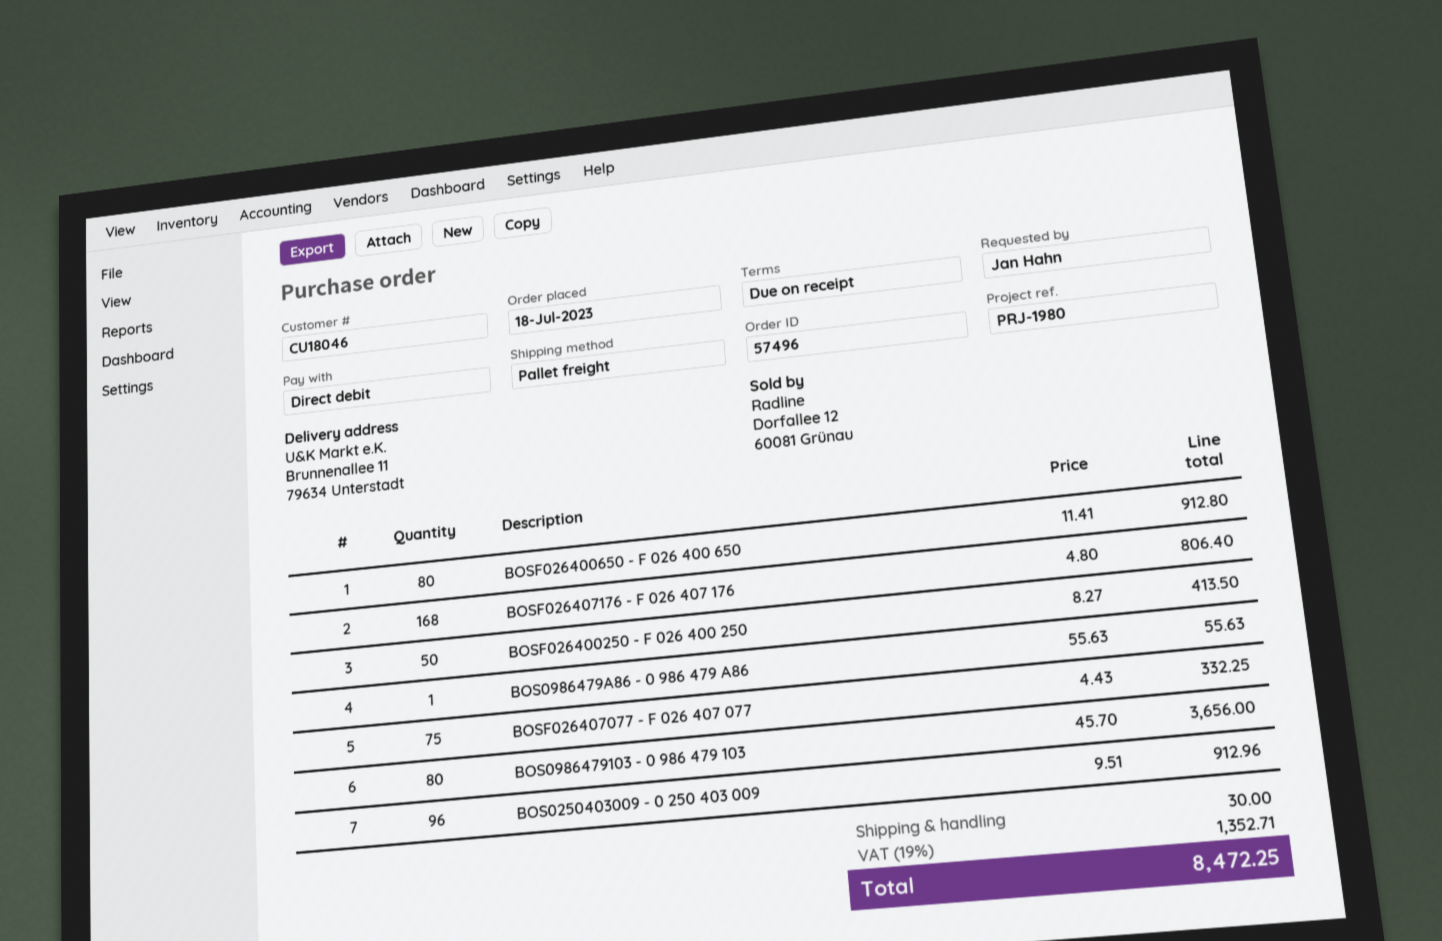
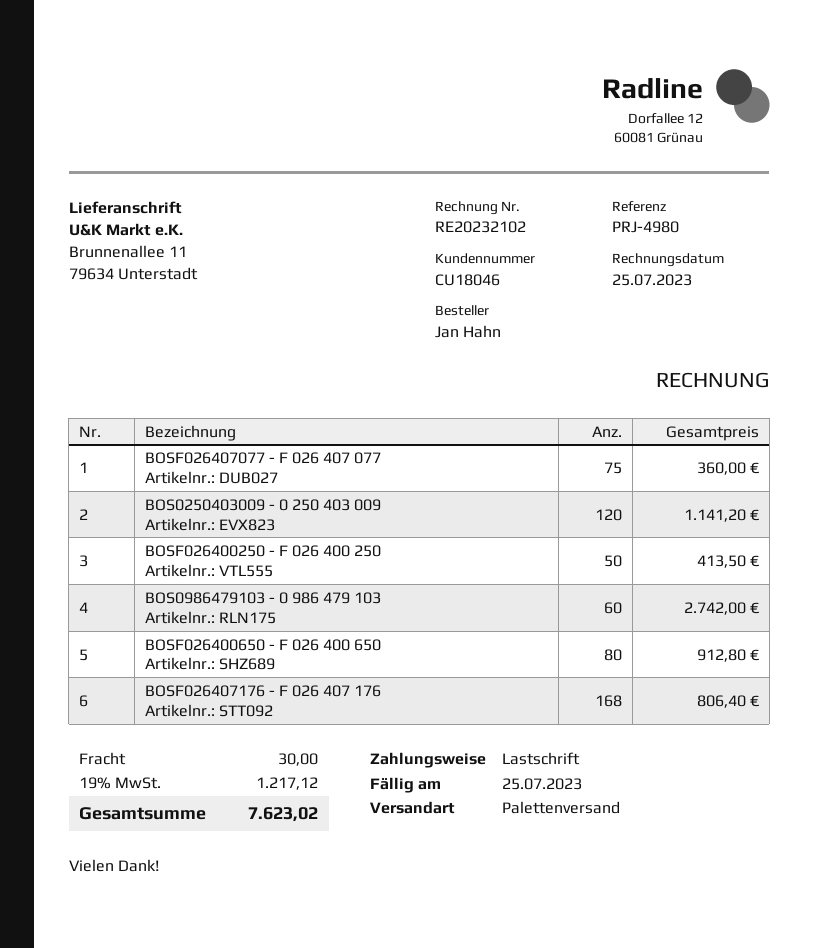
reference: PRJ-1980 -> PRJ-4980
BOS0986479A86 - 0 986 479 A86: 1 for 55.63 -> none
BOSF026407077 - F 026 407 077: 75 for 332.25 -> 75 for 360.00
BOS0986479103 - 0 986 479 103: 80 for 3656.00 -> 60 for 2742.00
BOS0250403009 - 0 250 403 009: 96 for 912.96 -> 120 for 1141.20
tax: 19% = 1352.71 -> 19% = 1217.12
total: 8472.25 -> 7623.02

